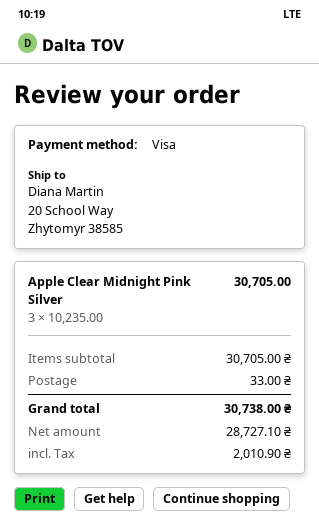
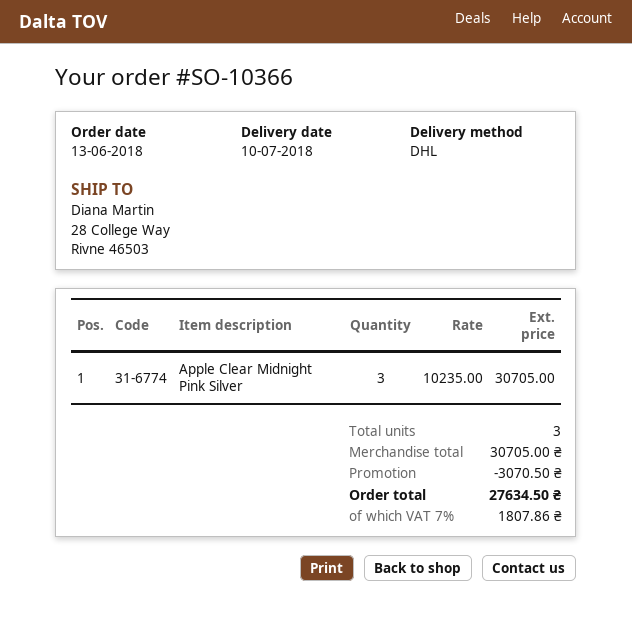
ship to: 20 School Way, Zhytomyr 38585 -> 28 College Way, Rivne 46503
discount: none -> 3070.50
shipping: 33.00 -> none
tax: 2010.90 -> 1807.86
total: 30738.00 -> 27634.50

